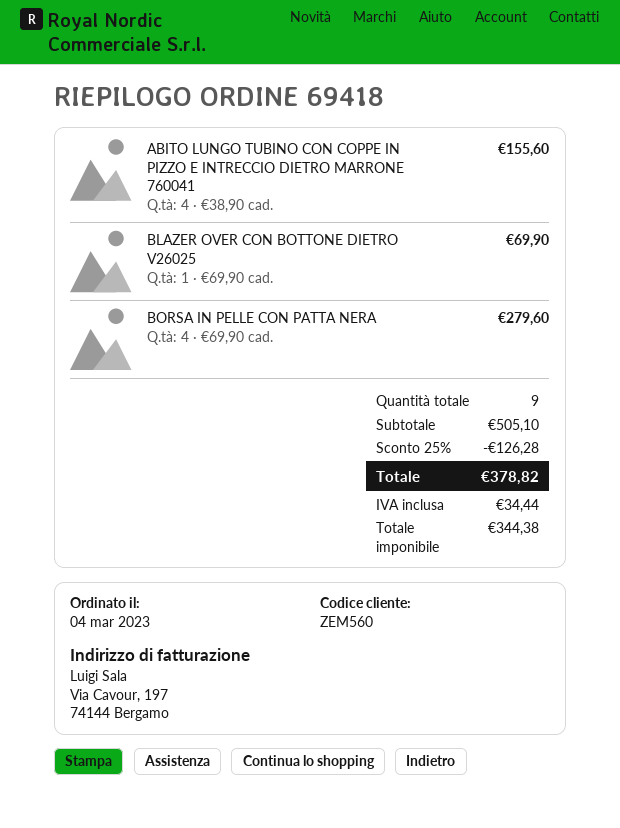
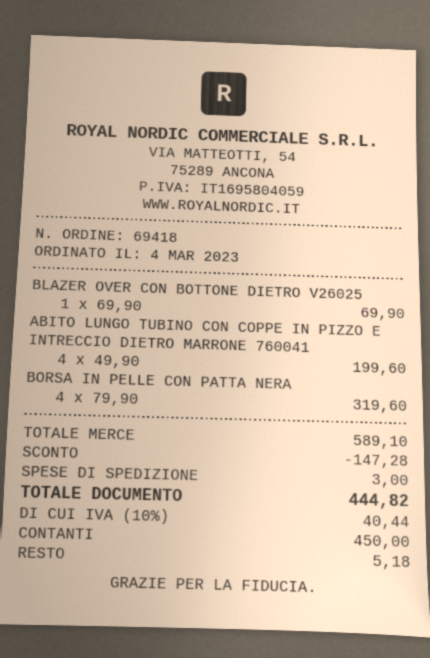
ABITO LUNGO TUBINO CON COPPE IN PIZZO E INTRECCIO DIETRO MARRONE 760041: 4 x 38.90 = 155.60 -> 4 x 49.90 = 199.60
BORSA IN PELLE CON PATTA NERA: 4 x 69.90 = 279.60 -> 4 x 79.90 = 319.60
subtotal: 505.10 -> 589.10
discount: 126.28 -> 147.28
shipping: none -> 3.00
tax: 34.44 -> 40.44
total: 378.82 -> 444.82

